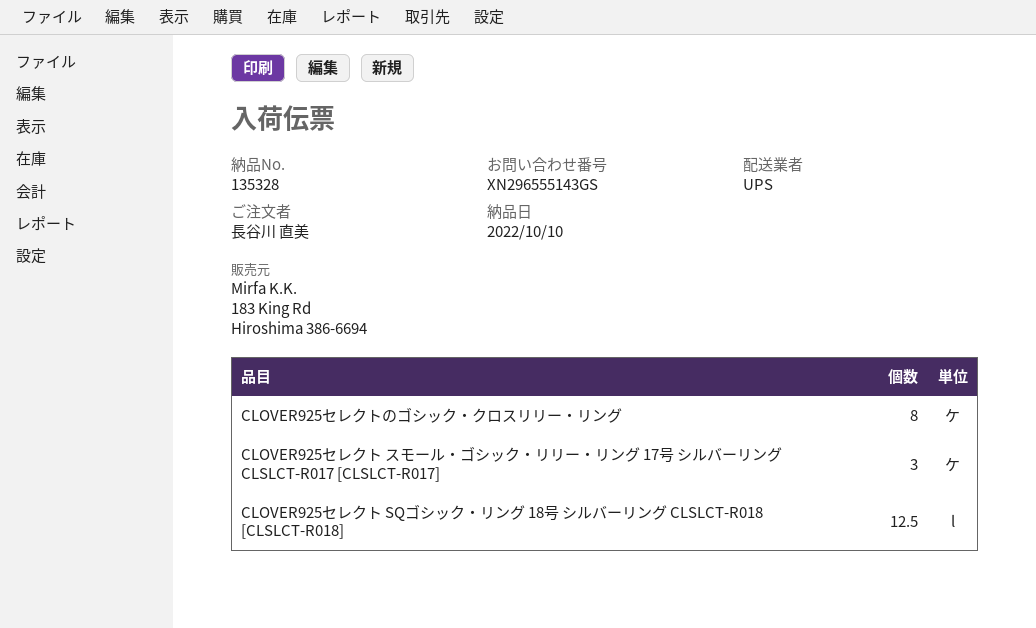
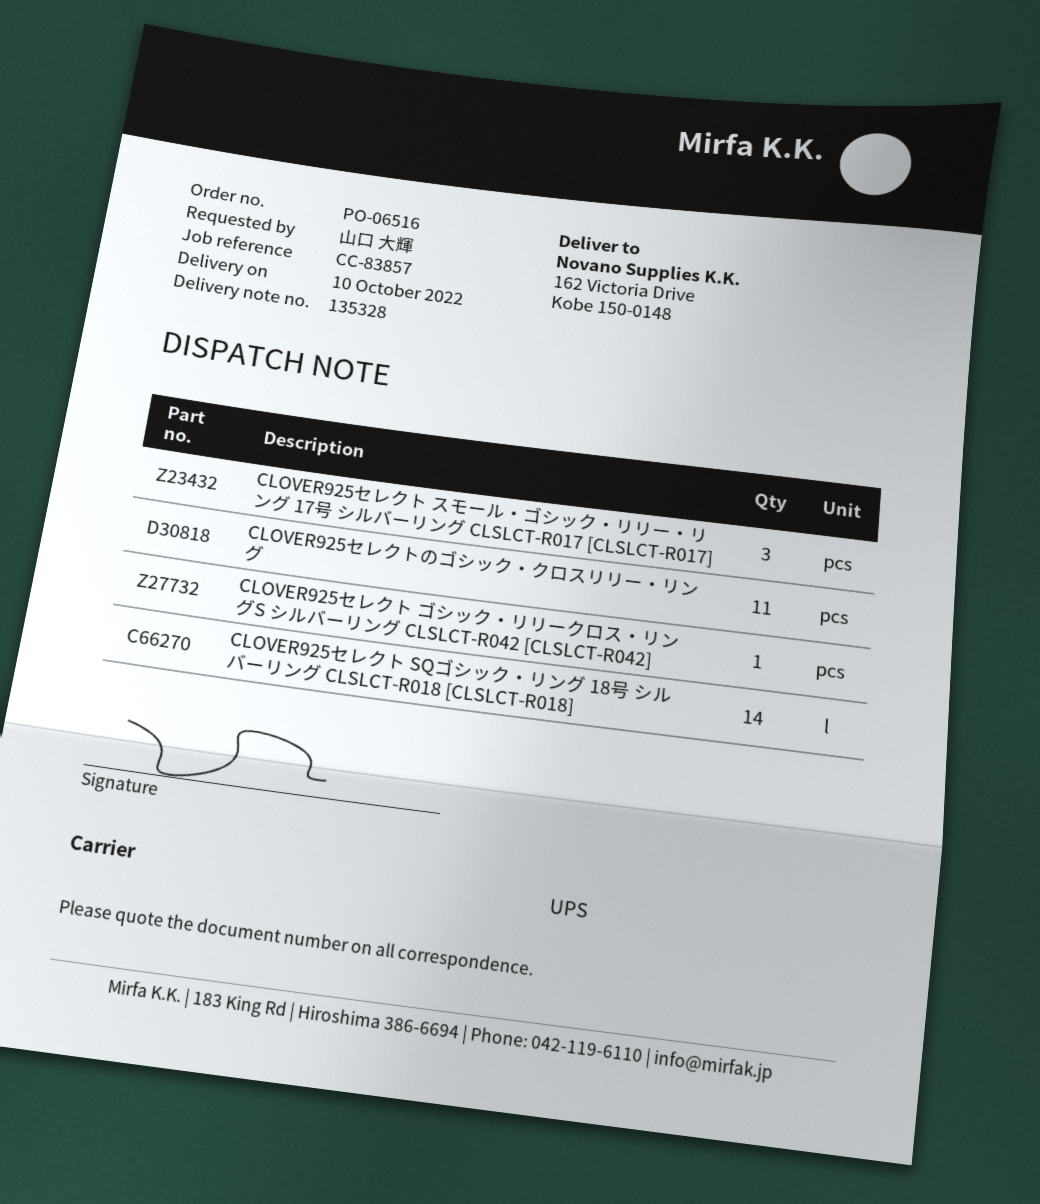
ordered by: 長谷川 直美 -> 山口 大輝
CLOVER925セレクトのゴシック・クロスリリー・リング: 8 -> 11
CLOVER925セレクト SQゴシック・リング 18号 シルバーリング CLSLCT-R018 [CLSLCT-R018]: 12.5 -> 14
CLOVER925セレクト ゴシック・リリークロス・リングS シルバーリング CLSLCT-R042 [CLSLCT-R042]: none -> 1

